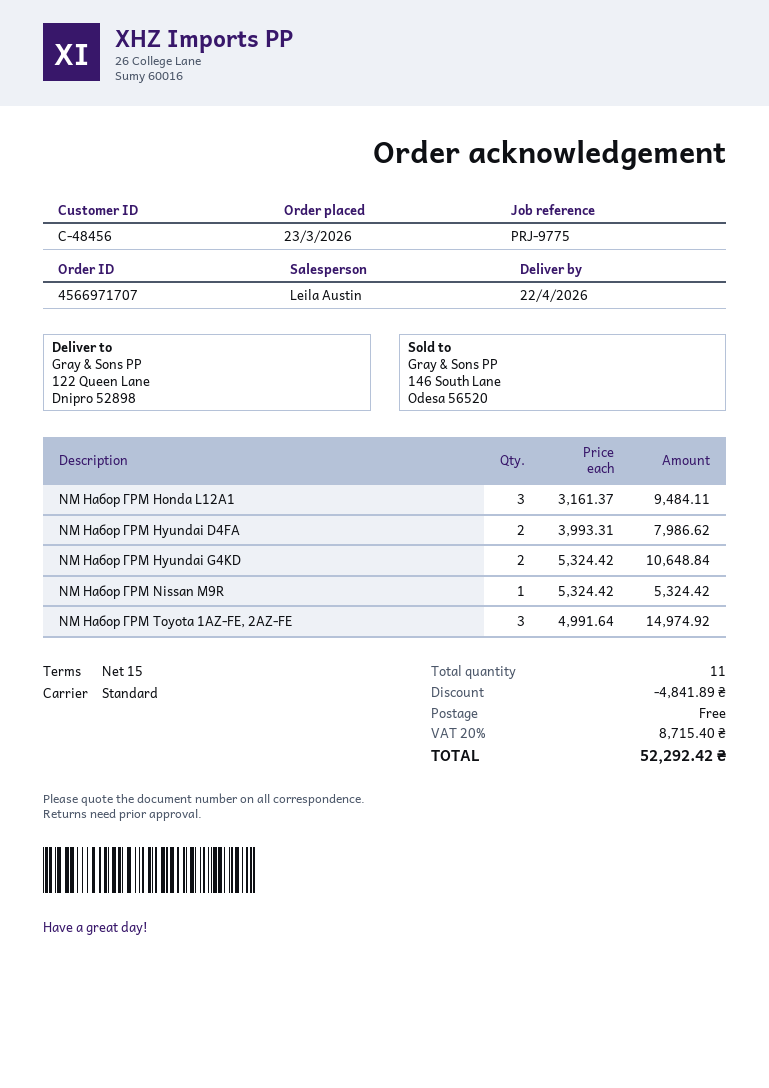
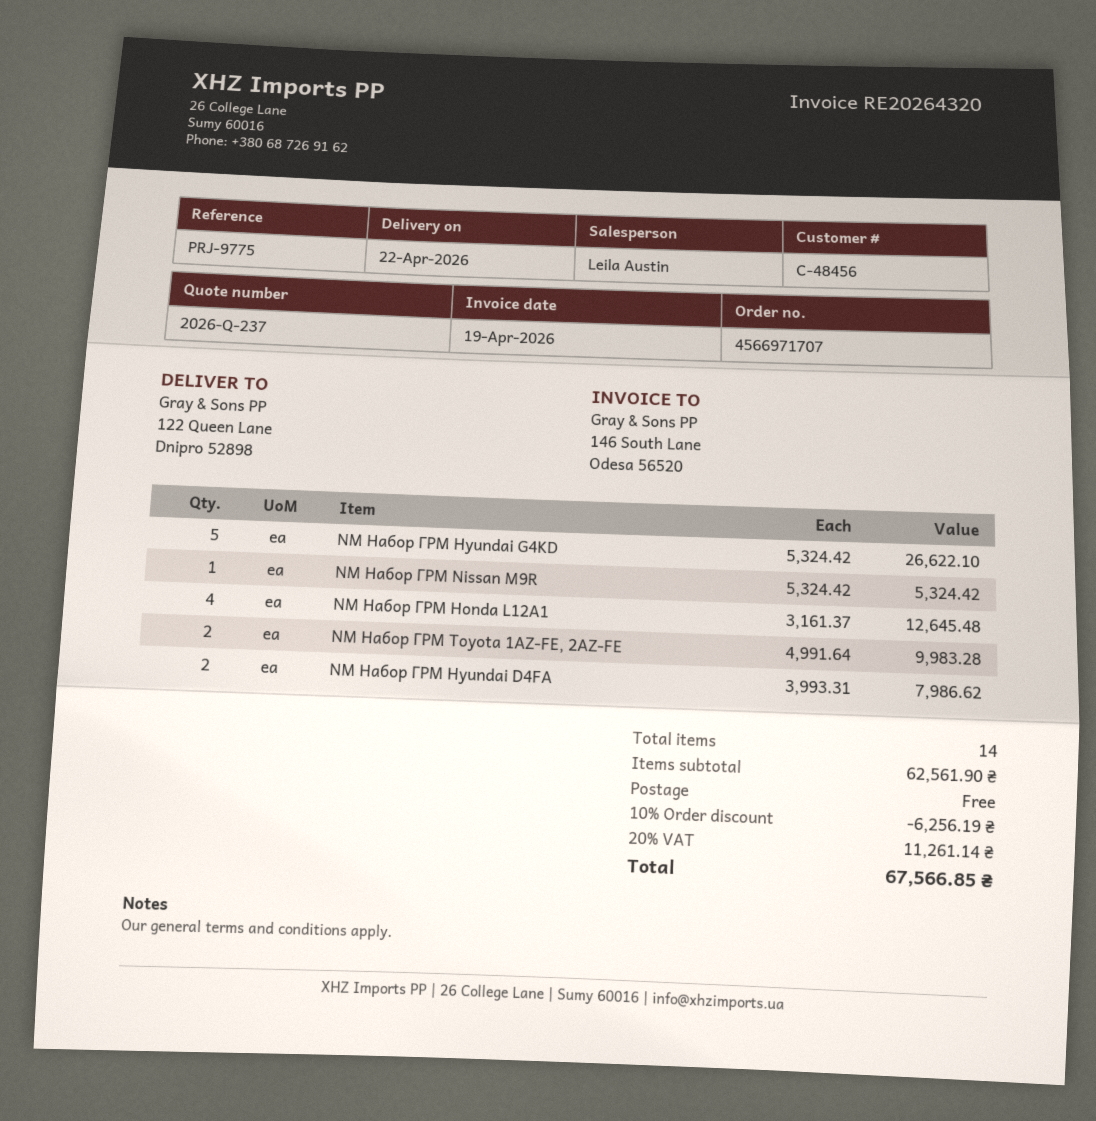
NM Набор ГРМ Honda L12A1: 3 x 3161.37 = 9484.11 -> 4 x 3161.37 = 12645.48
NM Набор ГРМ Hyundai G4KD: 2 x 5324.42 = 10648.84 -> 5 x 5324.42 = 26622.10
NM Набор ГРМ Toyota 1AZ-FE, 2AZ-FE: 3 x 4991.64 = 14974.92 -> 2 x 4991.64 = 9983.28
total quantity: 11 -> 14
discount: 4841.89 -> 6256.19
tax: 20% = 8715.40 -> 20% = 11261.14
total: 52292.42 -> 67566.85

